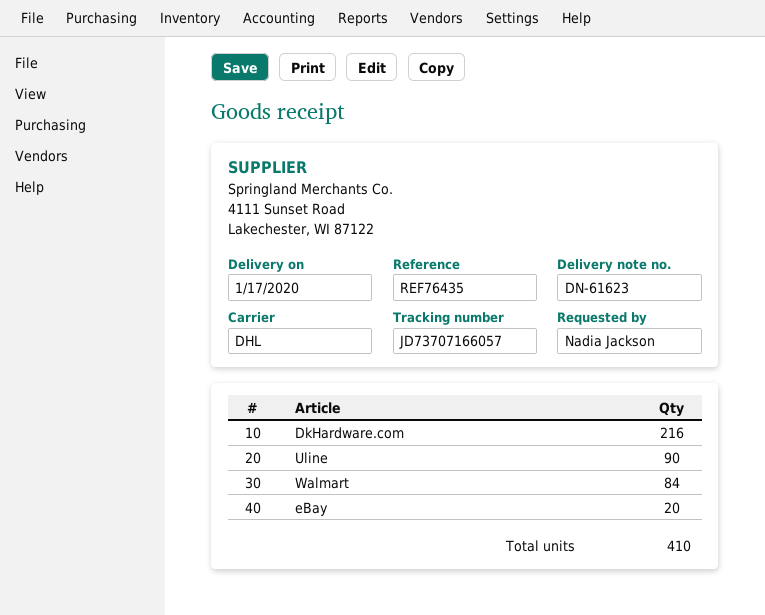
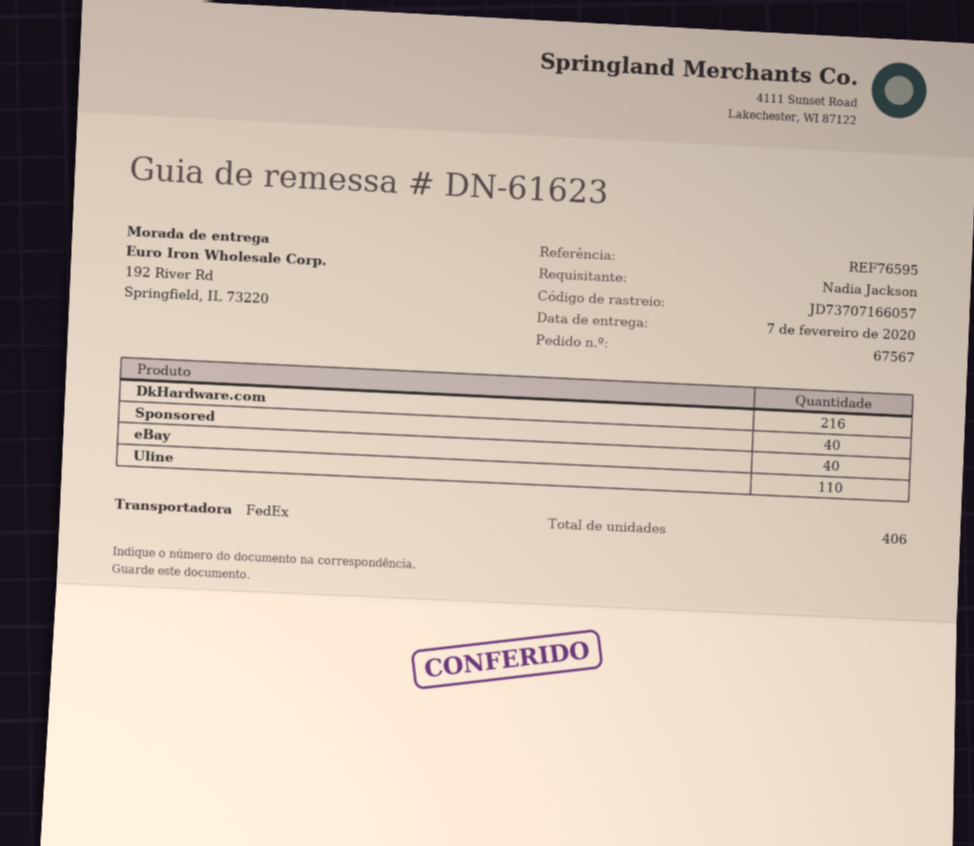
delivery date: 2020-01-17 -> 2020-02-07
reference: REF76435 -> REF76595
shipping method: DHL -> FedEx
Uline: 90 -> 110
Walmart: 84 -> none
eBay: 20 -> 40
Sponsored: none -> 40
total quantity: 410 -> 406

